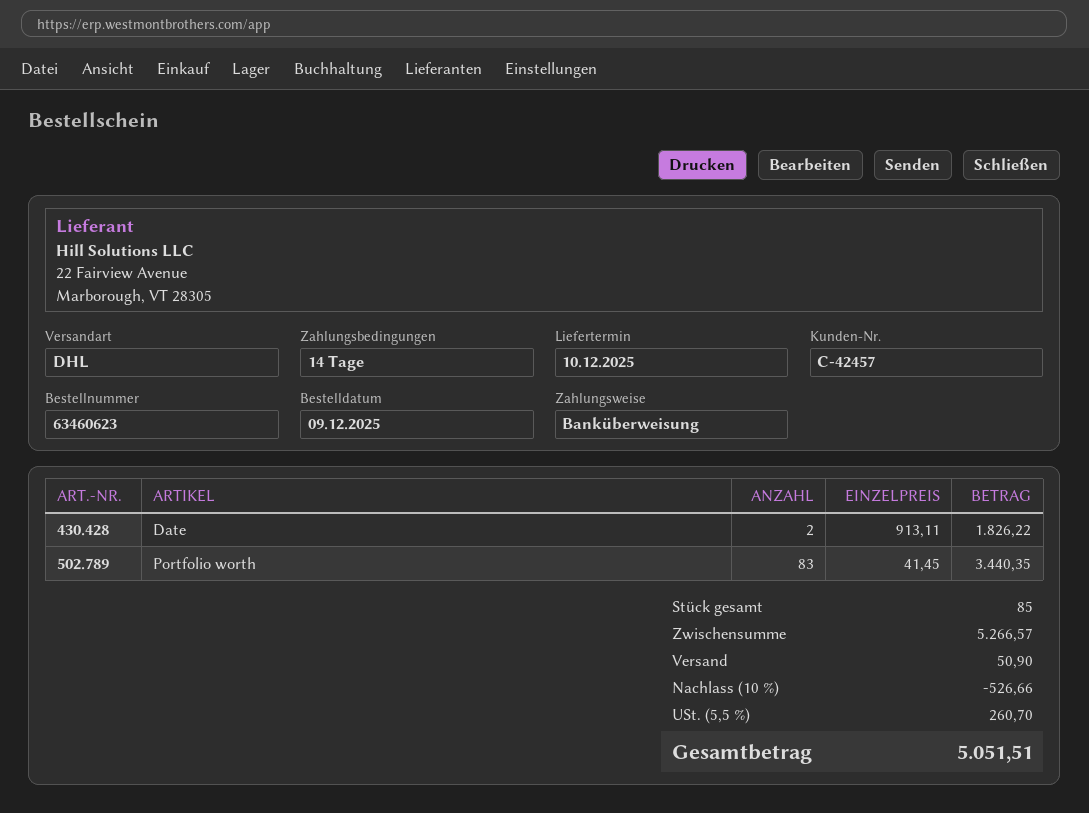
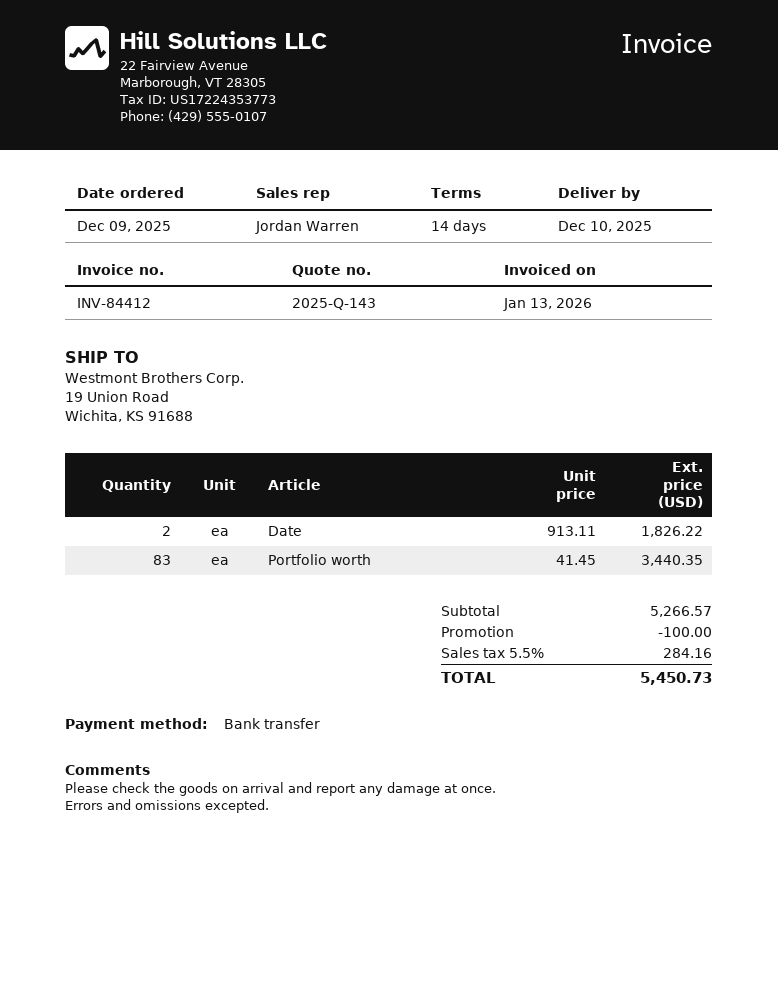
discount: 526.66 -> 100.00
shipping: 50.90 -> none
tax: 5.5% = 260.70 -> 5.5% = 284.16
total: 5051.51 -> 5450.73

